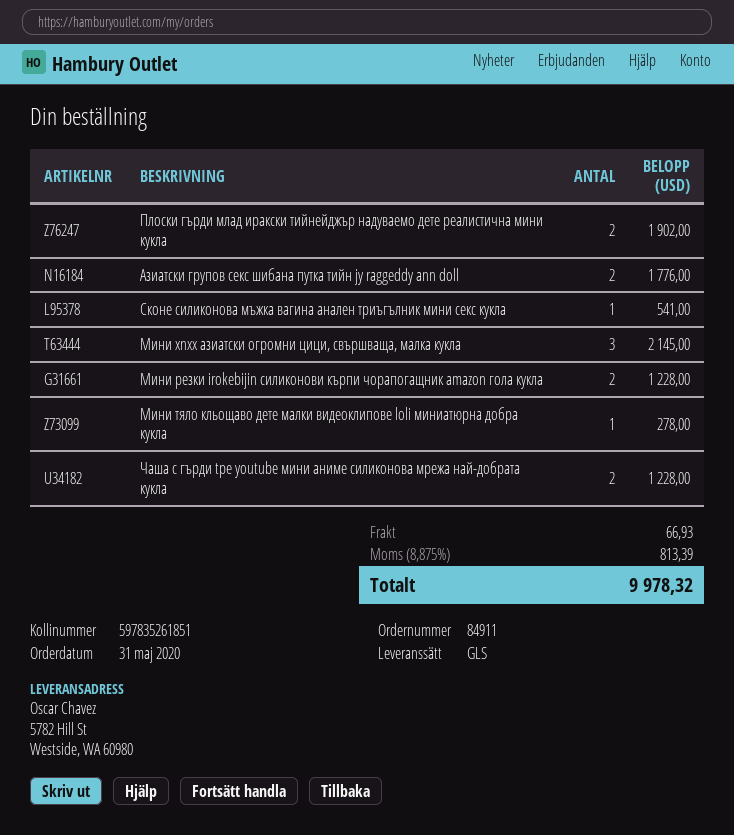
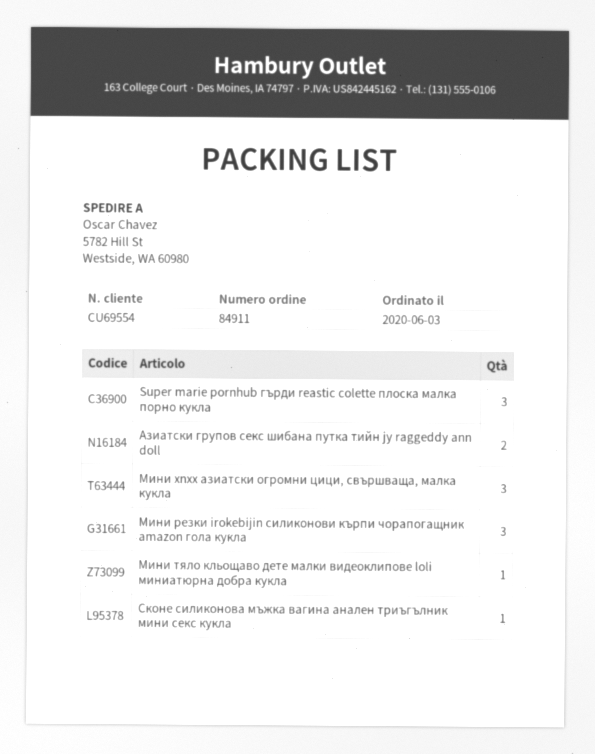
order date: 2020-05-31 -> 2020-06-03
Плоски гърди млад иракски тийнейджър надуваемо дете реалистична мини кукла: 2 -> none
Мини резки irokebijin силиконови кърпи чорапогащник amazon гола кукла: 2 -> 3
Чаша с гърди tpe youtube мини аниме силиконова мрежа най-добрата кукла: 2 -> none
Super marie pornhub гърди reastic colette плоска малка порно кукла: none -> 3

